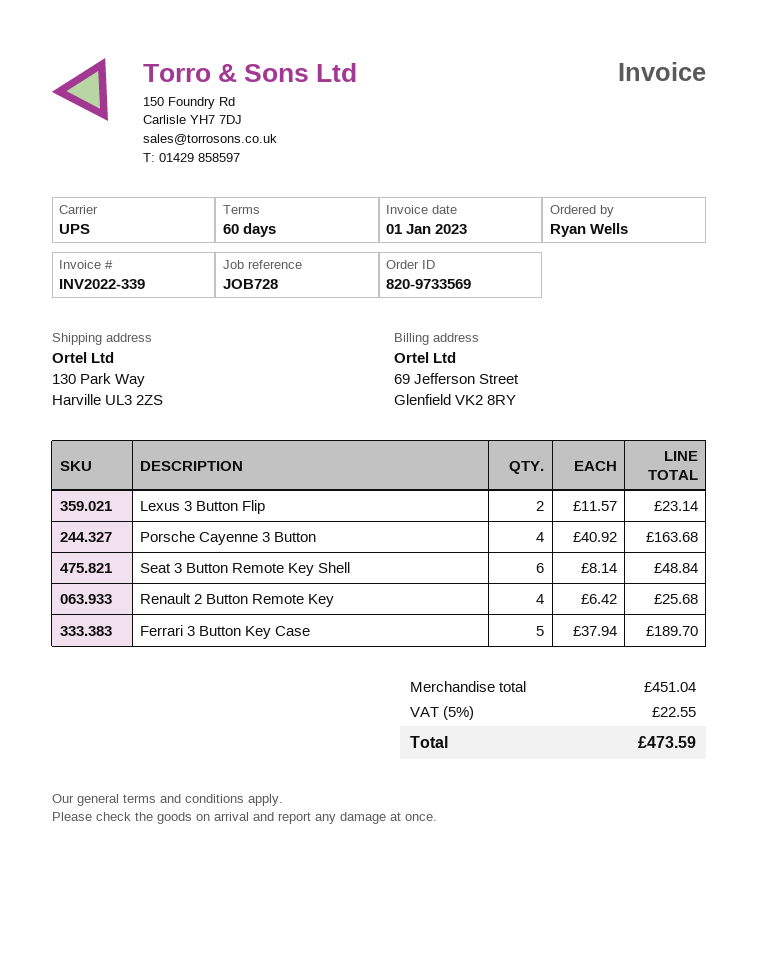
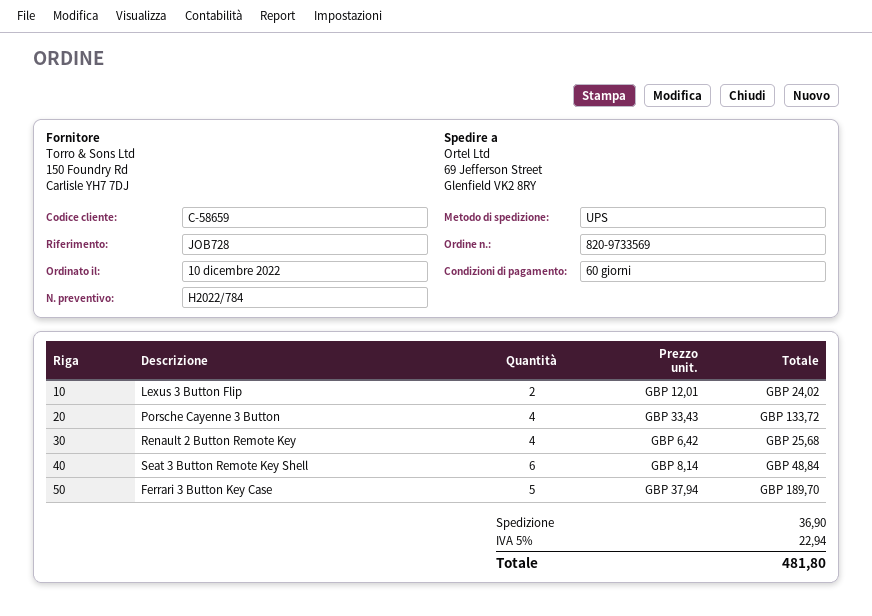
ship to: 130 Park Way, Harville UL3 2ZS -> 69 Jefferson Street, Glenfield VK2 8RY
Lexus 3 Button Flip: 2 x 11.57 = 23.14 -> 2 x 12.01 = 24.02
Porsche Cayenne 3 Button: 4 x 40.92 = 163.68 -> 4 x 33.43 = 133.72
shipping: none -> 36.90
tax: 5% = 22.55 -> 5% = 22.94
total: 473.59 -> 481.80

